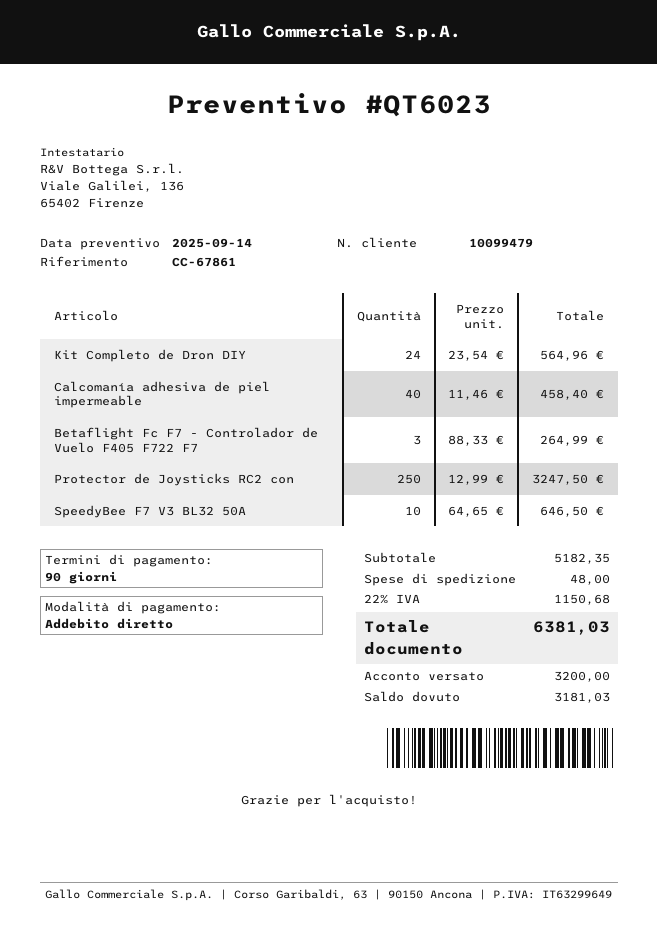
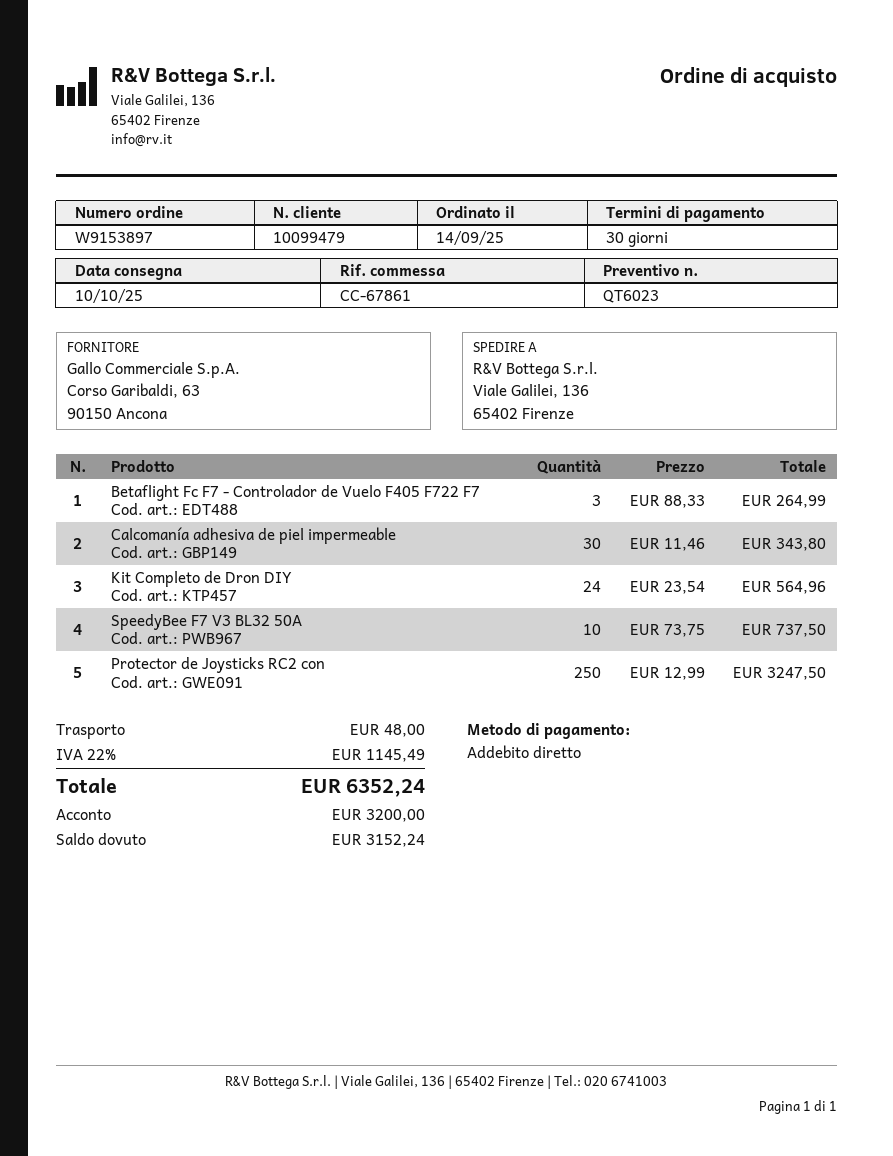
payment terms: 90 days -> 30 days
Calcomanía adhesiva de piel impermeable: 40 x 11.46 = 458.40 -> 30 x 11.46 = 343.80
SpeedyBee F7 V3 BL32 50A: 10 x 64.65 = 646.50 -> 10 x 73.75 = 737.50
tax: 22% = 1150.68 -> 22% = 1145.49
total: 6381.03 -> 6352.24
balance: 3181.03 -> 3152.24

